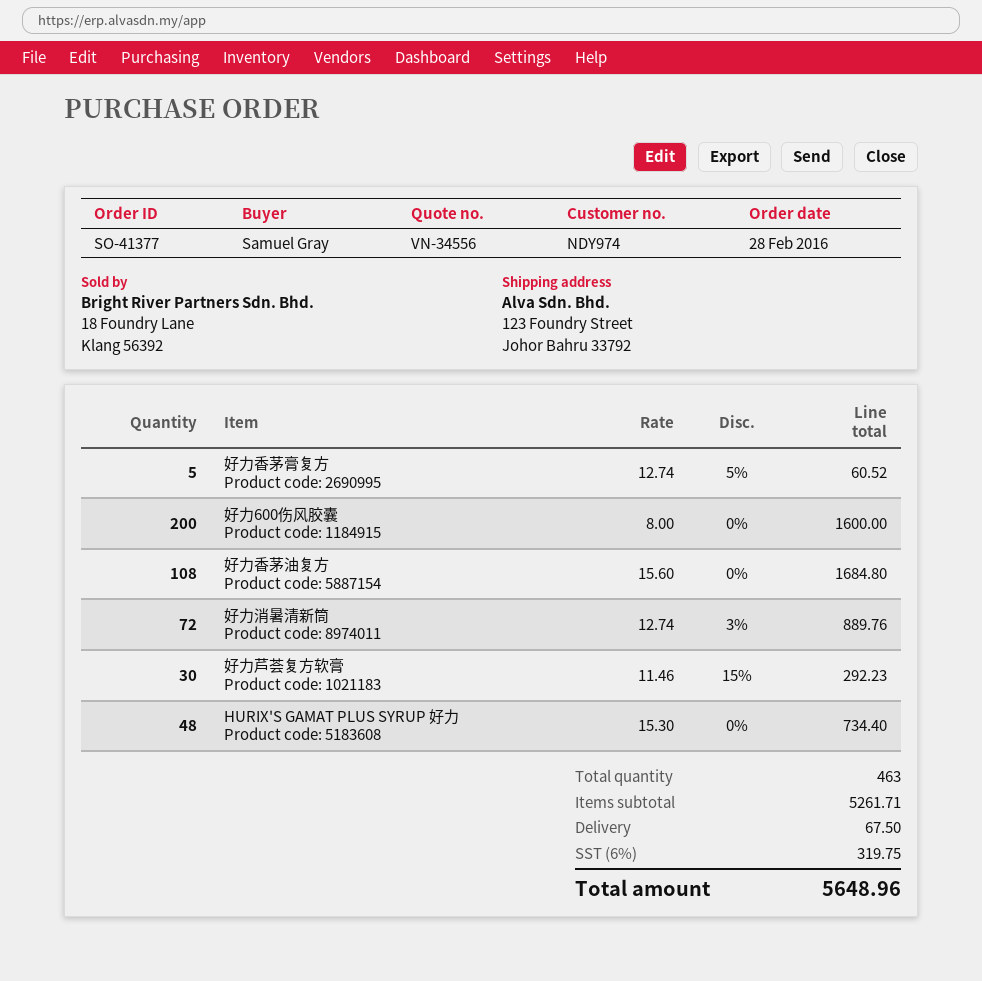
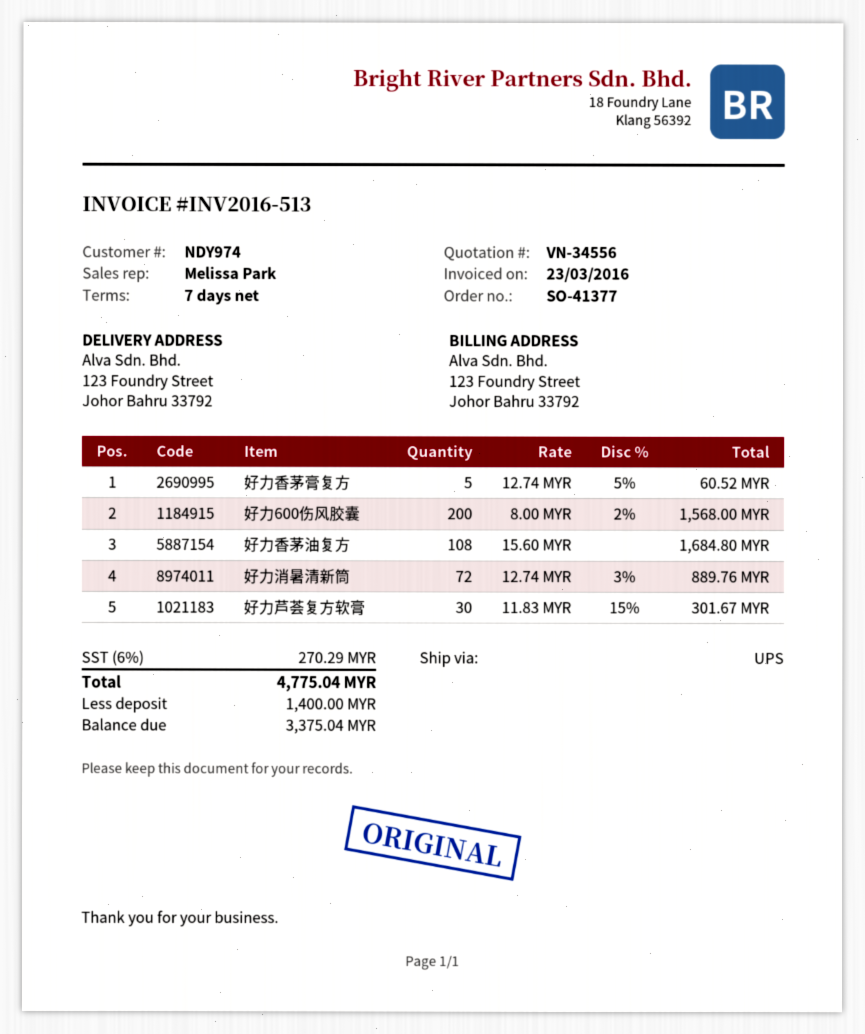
好力600伤风胶囊: 200 x 8.00 = 1600.00 -> 200 x 8.00 - 2% = 1568.00
好力芦荟复方软膏: 30 x 11.46 - 15% = 292.23 -> 30 x 11.83 - 15% = 301.67
HURIX'S GAMAT PLUS SYRUP 好力: 48 x 15.30 = 734.40 -> none
shipping: 67.50 -> none
tax: 6% = 319.75 -> 6% = 270.29
total: 5648.96 -> 4775.04

